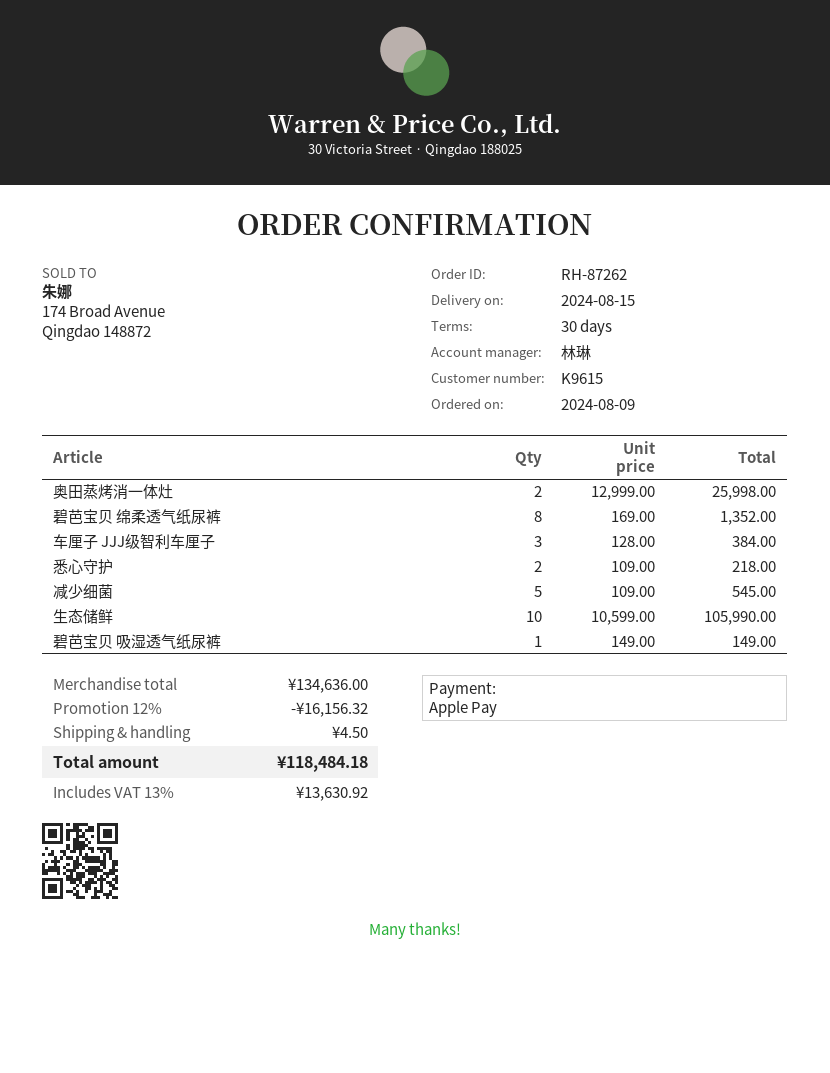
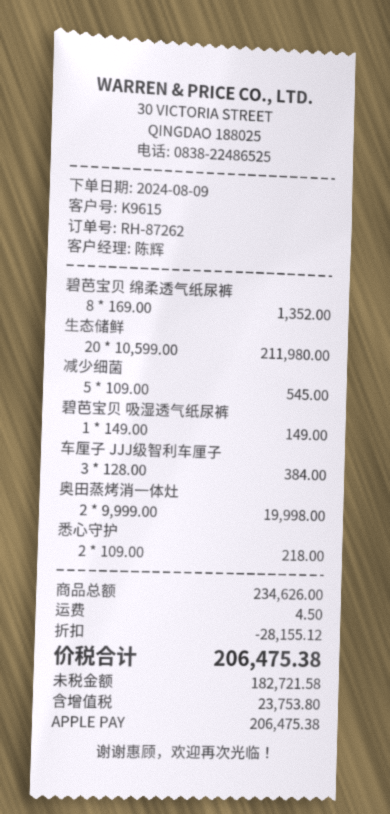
sales rep: 林琳 -> 陈辉
奥田蒸烤消一体灶: 2 x 12999.00 = 25998.00 -> 2 x 9999.00 = 19998.00
生态储鲜: 10 x 10599.00 = 105990.00 -> 20 x 10599.00 = 211980.00
subtotal: 134636.00 -> 234626.00
discount: 16156.32 -> 28155.12
tax: 13630.92 -> 23753.80
total: 118484.18 -> 206475.38

